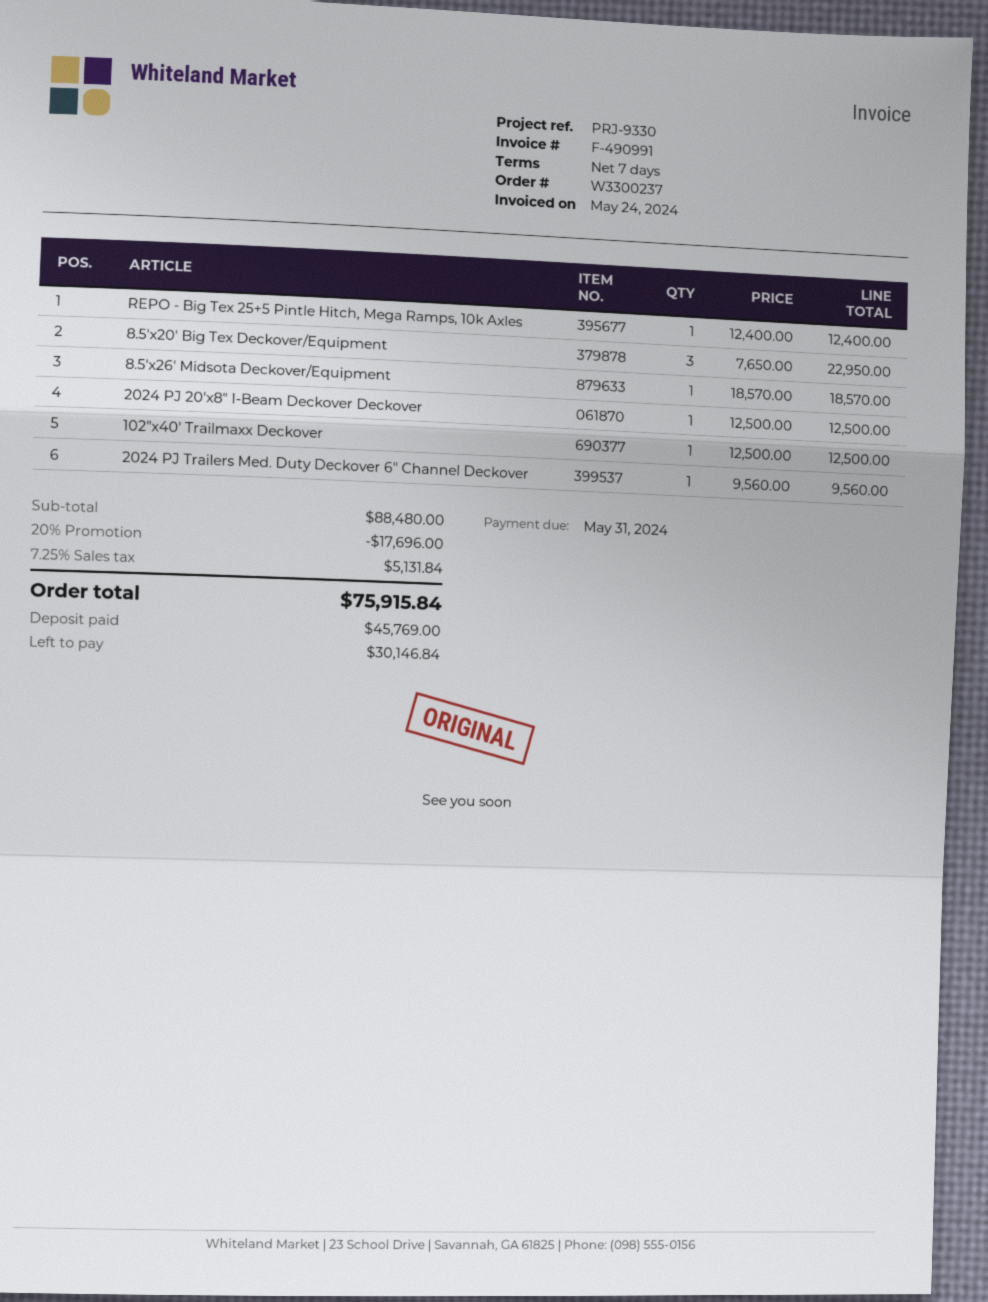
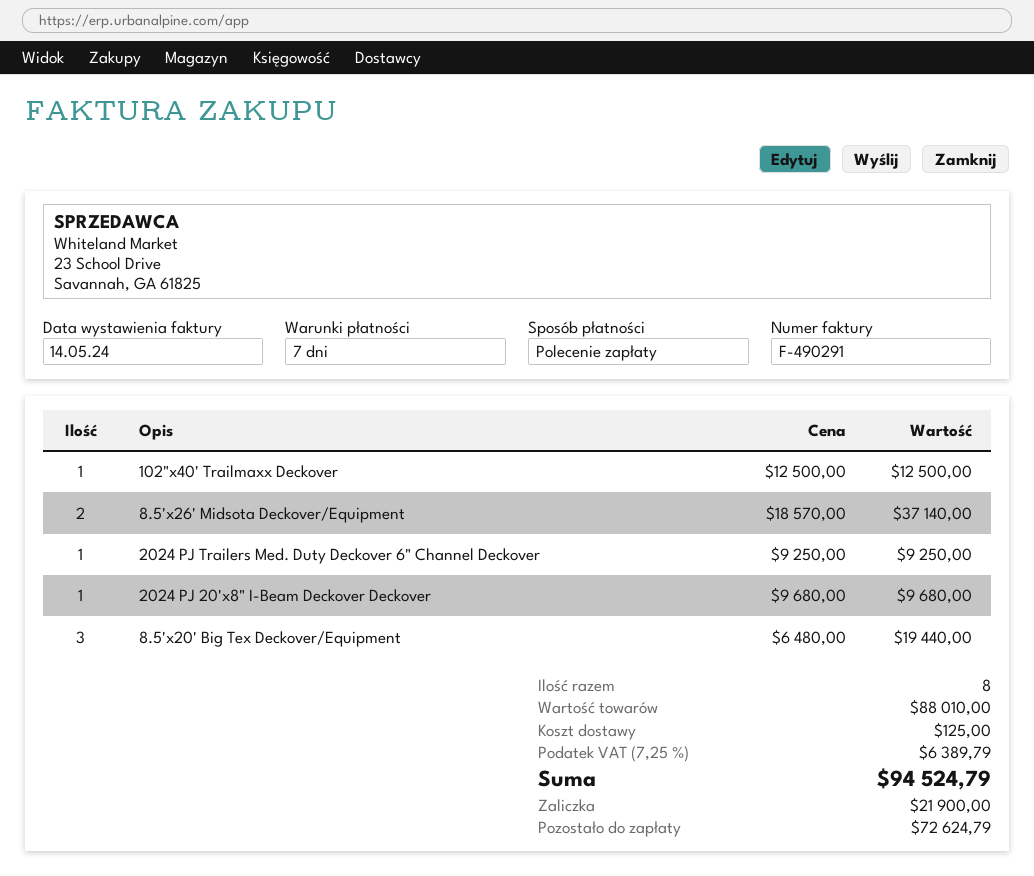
invoice number: F-490991 -> F-490291
invoice date: 2024-05-24 -> 2024-05-14
REPO - Big Tex 25+5 Pintle Hitch, Mega Ramps, 10k Axles: 1 x 12400.00 = 12400.00 -> none
8.5'x20' Big Tex Deckover/Equipment: 3 x 7650.00 = 22950.00 -> 3 x 6480.00 = 19440.00
8.5'x26' Midsota Deckover/Equipment: 1 x 18570.00 = 18570.00 -> 2 x 18570.00 = 37140.00
2024 PJ 20'x8" I-Beam Deckover Deckover: 1 x 12500.00 = 12500.00 -> 1 x 9680.00 = 9680.00
2024 PJ Trailers Med. Duty Deckover 6" Channel Deckover: 1 x 9560.00 = 9560.00 -> 1 x 9250.00 = 9250.00
subtotal: 88480.00 -> 88010.00
discount: 20% = 17696.00 -> none
shipping: none -> 125.00
tax: 7.25% = 5131.84 -> 7.25% = 6389.79
total: 75915.84 -> 94524.79
deposit: 45769.00 -> 21900.00
balance: 30146.84 -> 72624.79

